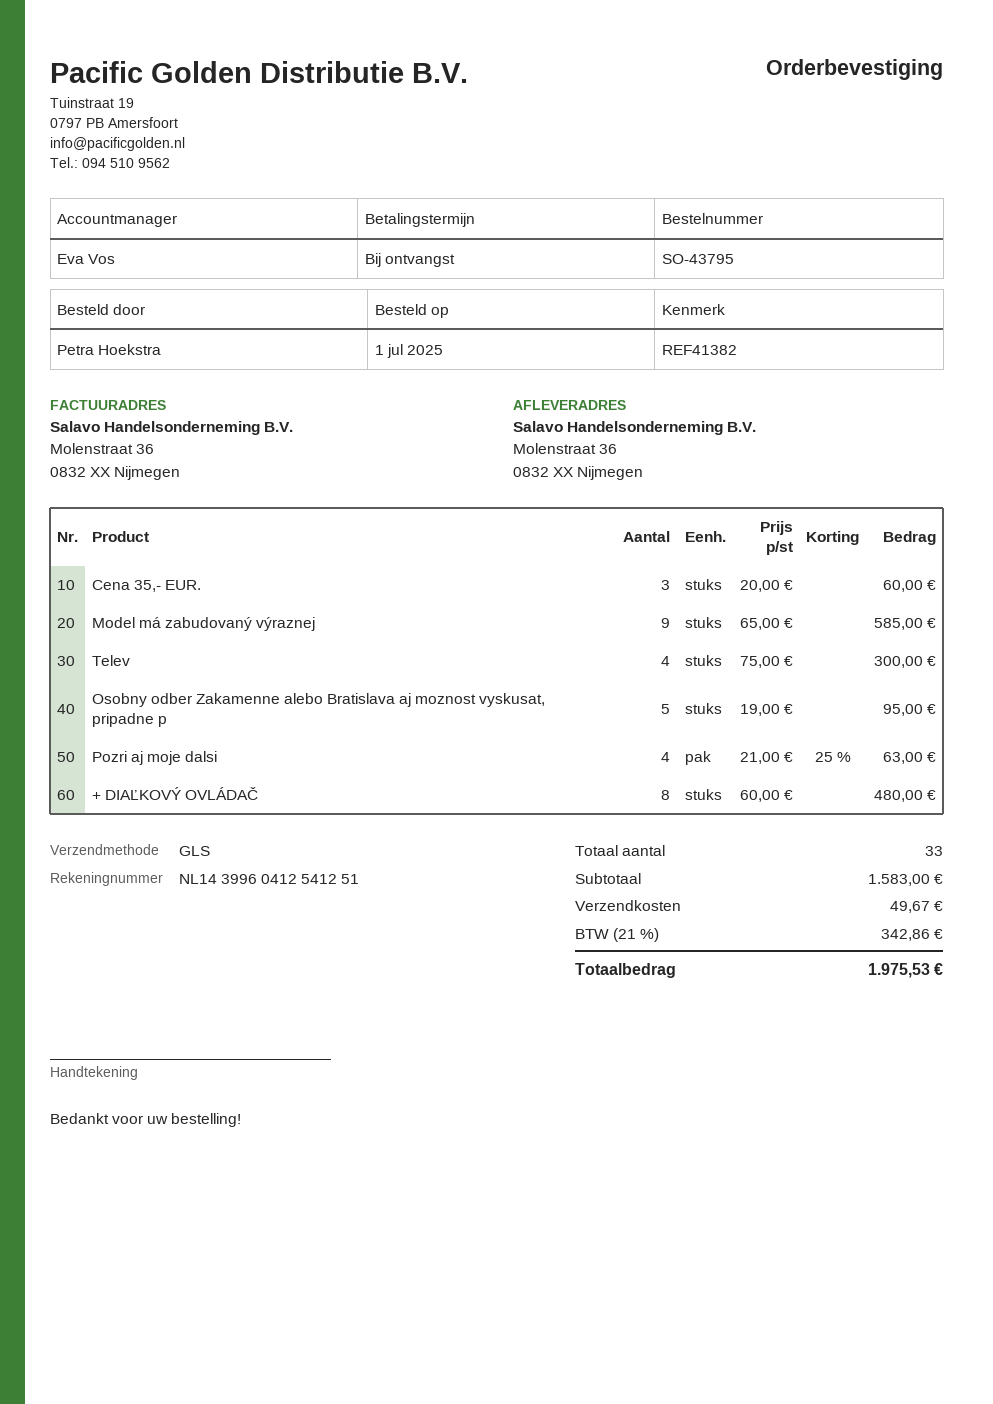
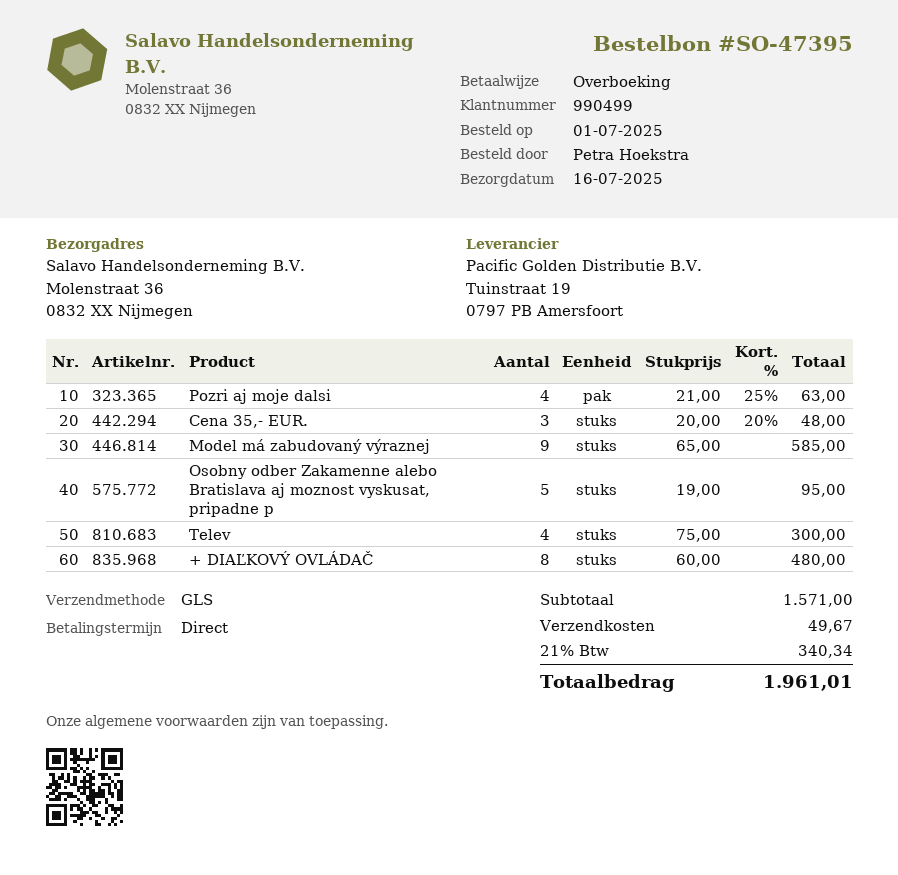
order number: SO-43795 -> SO-47395
Cena 35,- EUR.: 3 x 20.00 = 60.00 -> 3 x 20.00 - 20% = 48.00
subtotal: 1583.00 -> 1571.00
tax: 21% = 342.86 -> 21% = 340.34
total: 1975.53 -> 1961.01

